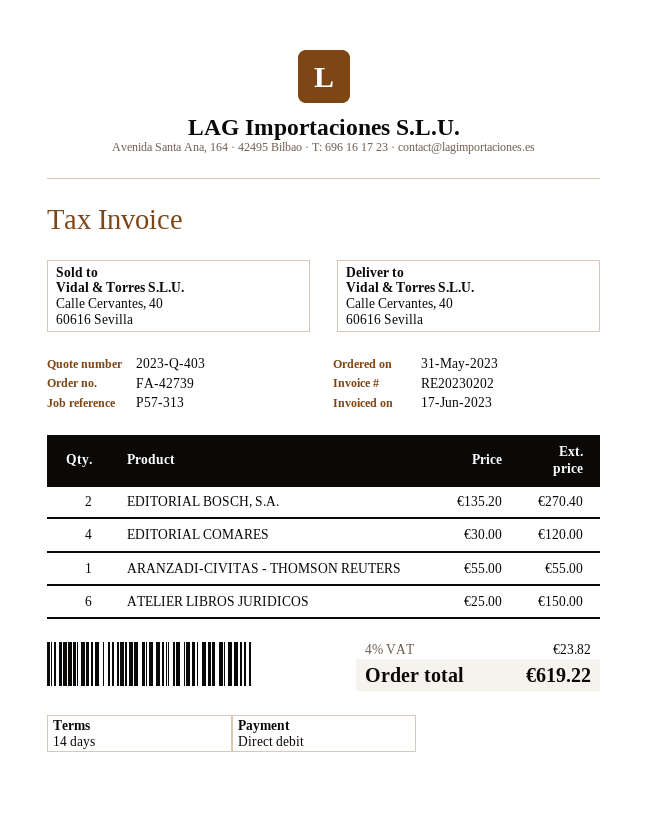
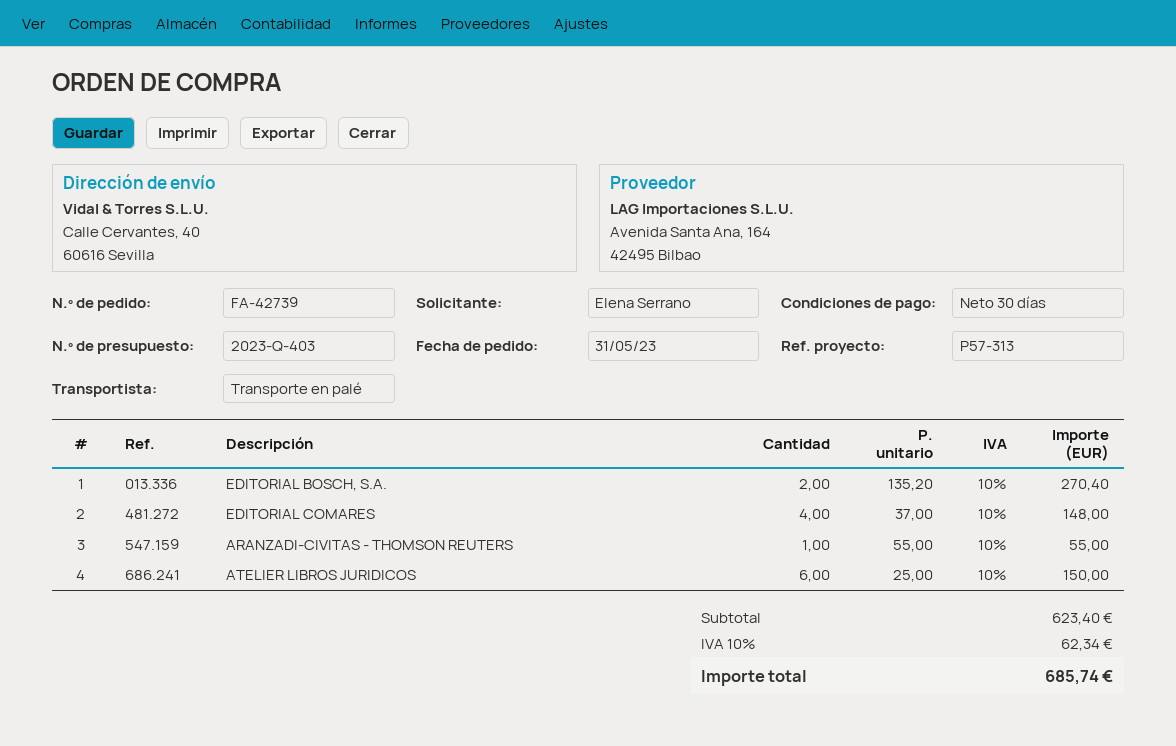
payment terms: 14 days -> 30 days
EDITORIAL COMARES: 4 x 30.00 = 120.00 -> 4 x 37.00 = 148.00
tax: 4% = 23.82 -> 10% = 62.34
total: 619.22 -> 685.74

